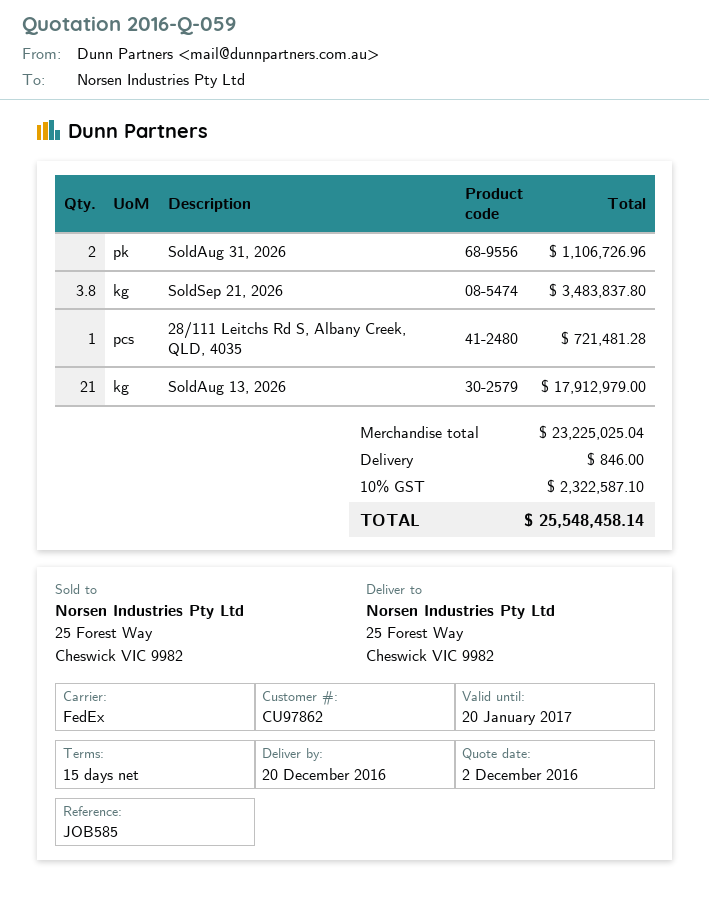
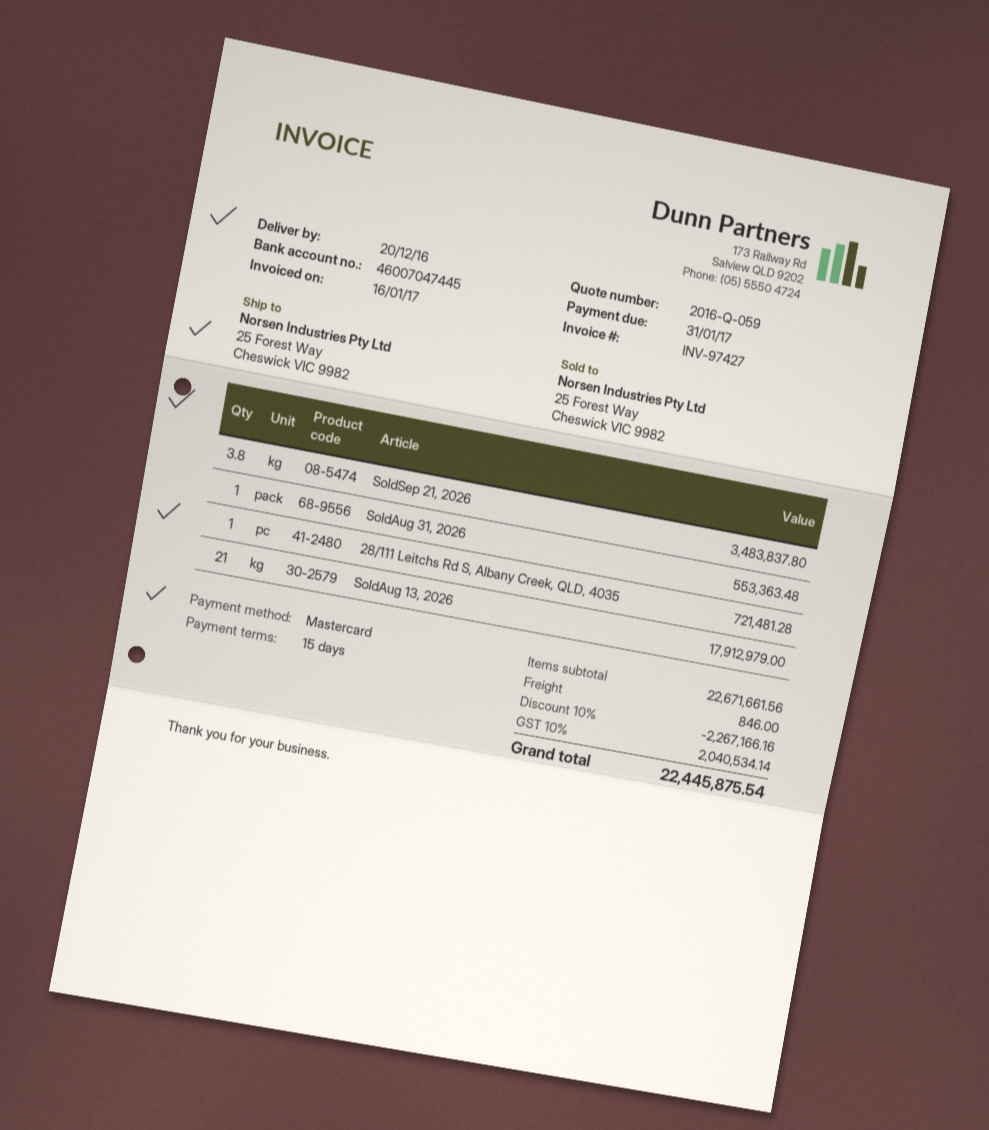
SoldAug 31, 2026: 2 for 1106726.96 -> 1 for 553363.48
subtotal: 23225025.04 -> 22671661.56
discount: none -> 10% = 2267166.16
tax: 10% = 2322587.10 -> 10% = 2040534.14
total: 25548458.14 -> 22445875.54

